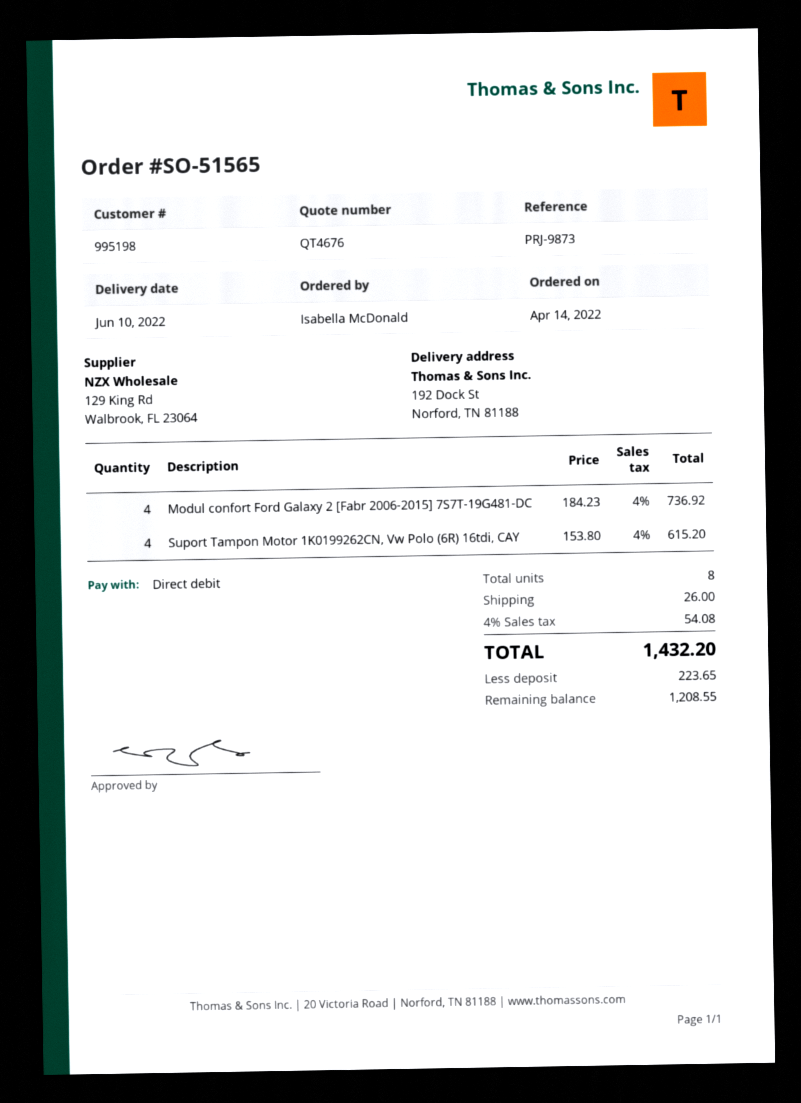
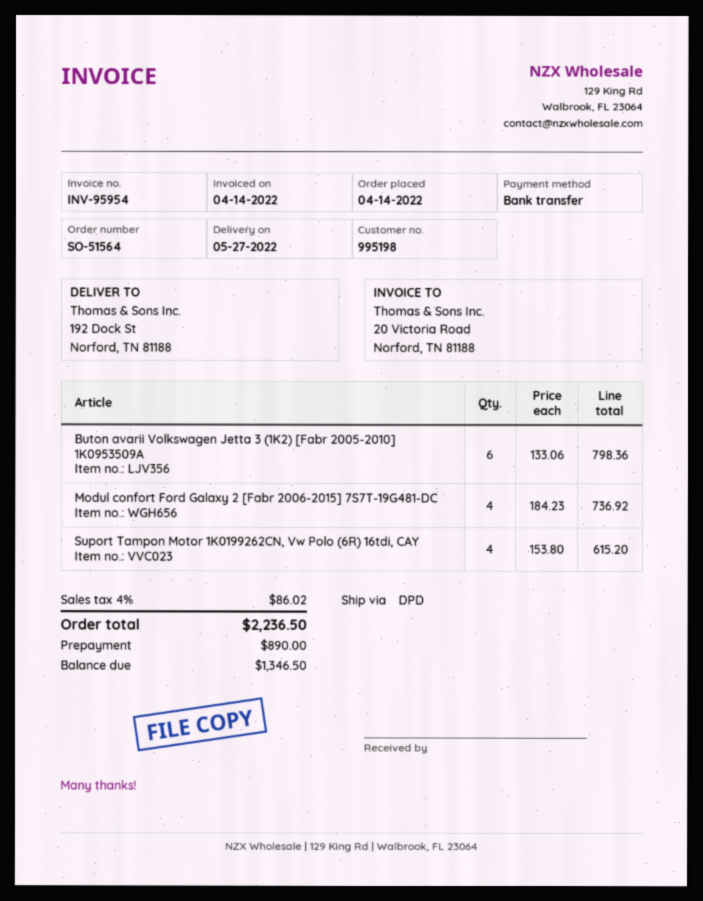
order number: SO-51565 -> SO-51564
delivery date: 2022-06-10 -> 2022-05-27
payment method: direct debit -> bank transfer
Buton avarii Volkswagen Jetta 3 (1K2) [Fabr 2005-2010] 1K0953509A: none -> 6 x 133.06 = 798.36
shipping: 26.00 -> none
tax: 4% = 54.08 -> 4% = 86.02
total: 1432.20 -> 2236.50
deposit: 223.65 -> 890.00
balance: 1208.55 -> 1346.50

